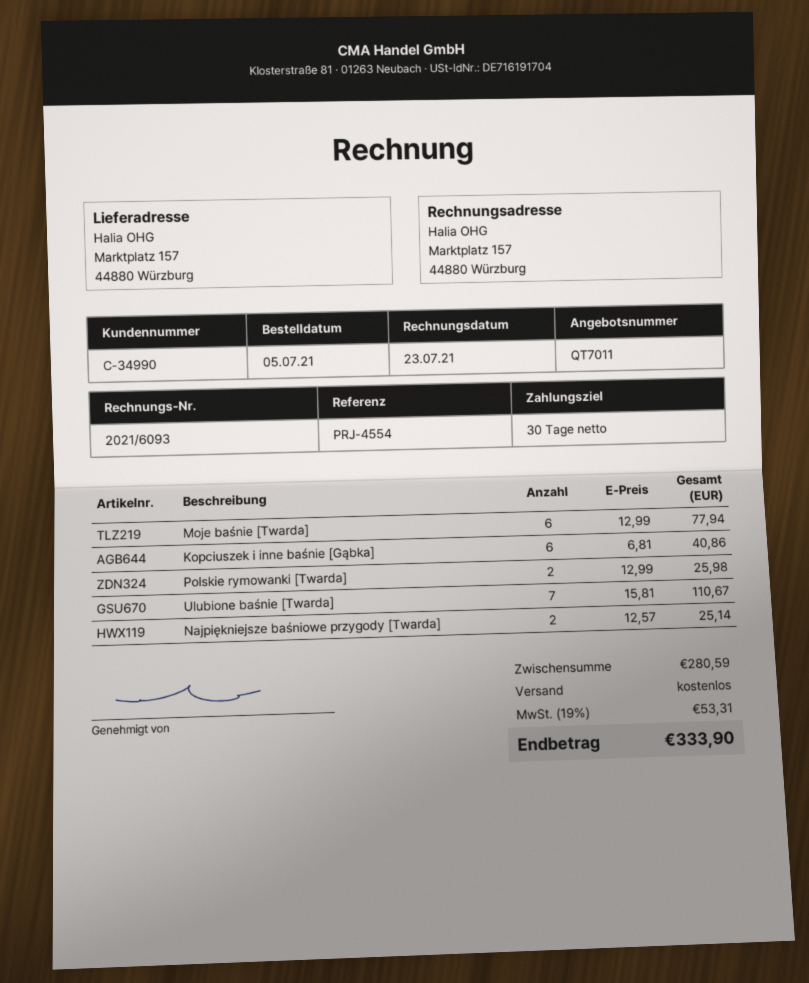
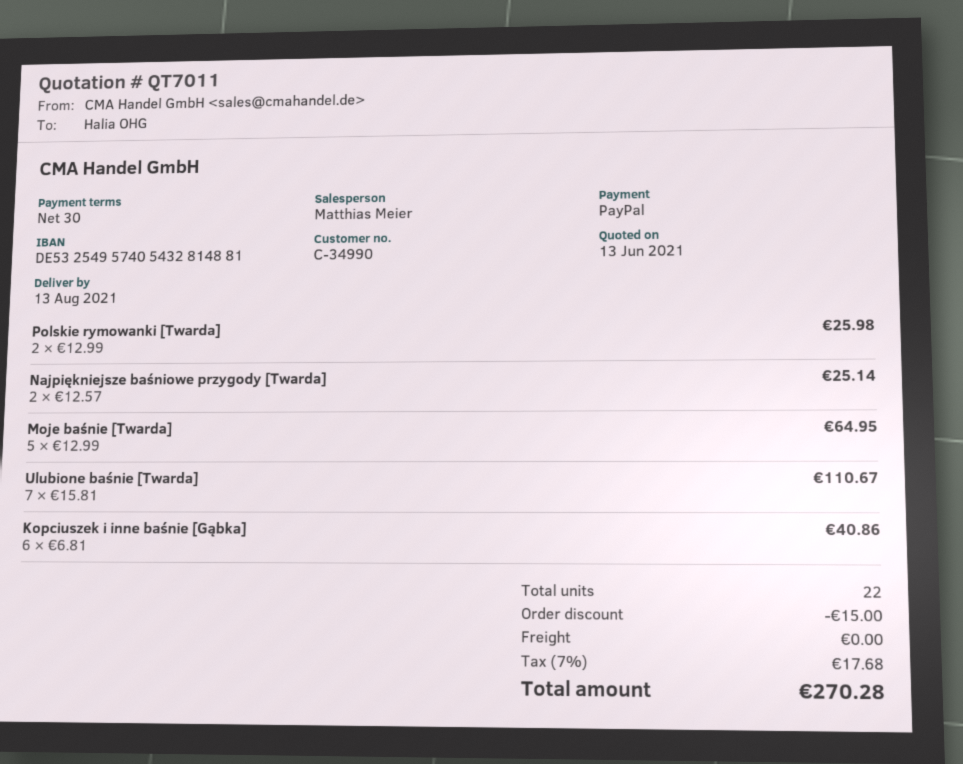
Moje baśnie [Twarda]: 6 x 12.99 = 77.94 -> 5 x 12.99 = 64.95
discount: none -> 15.00
tax: 19% = 53.31 -> 7% = 17.68
total: 333.90 -> 270.28

